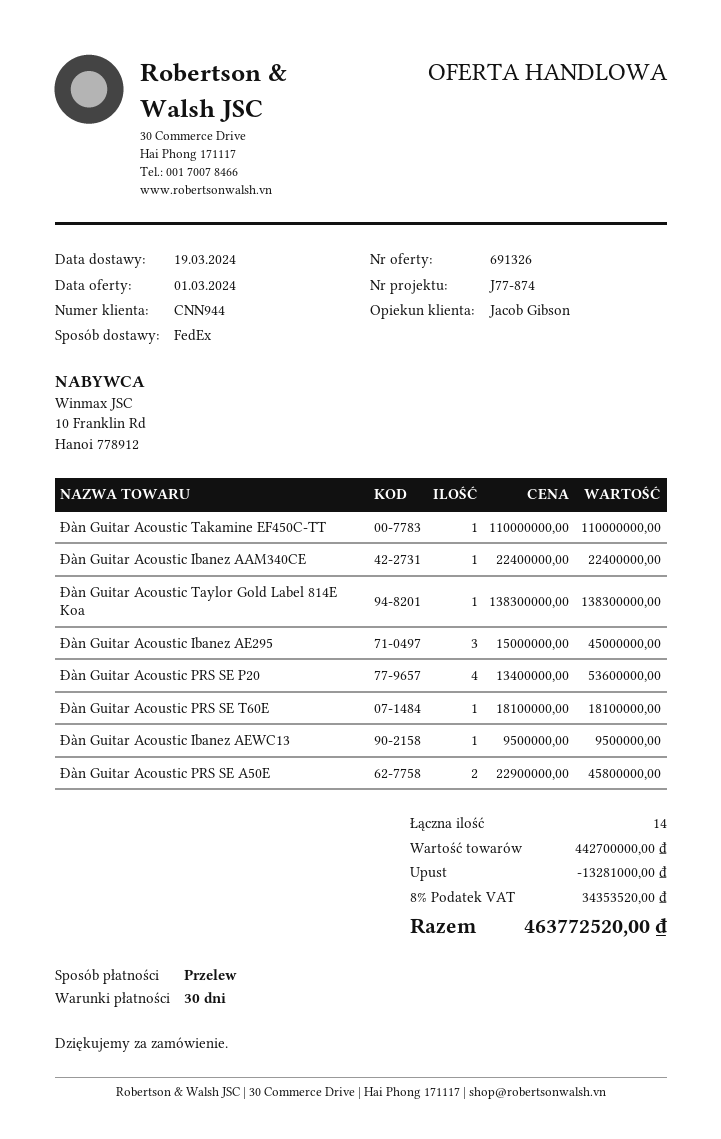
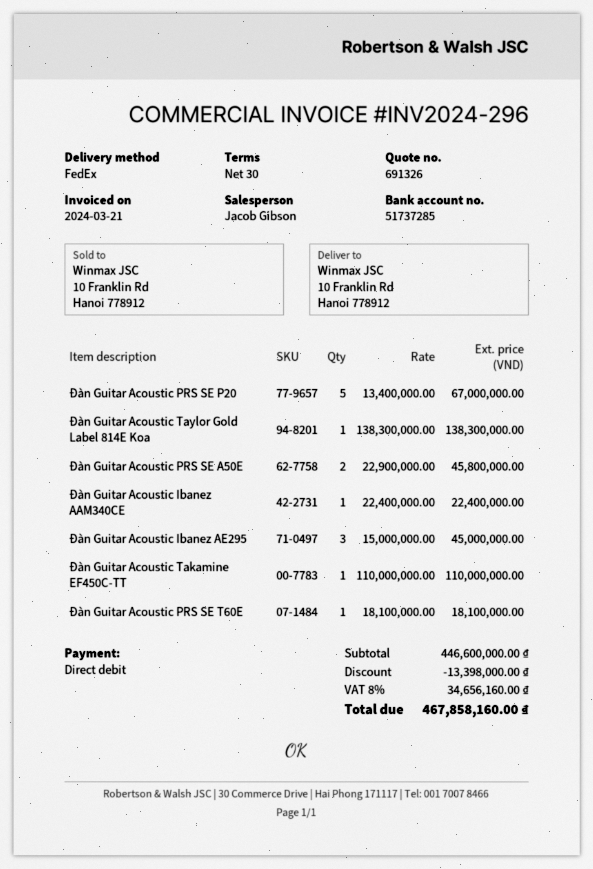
payment method: bank transfer -> direct debit
Đàn Guitar Acoustic PRS SE P20: 4 x 13400000.00 = 53600000.00 -> 5 x 13400000.00 = 67000000.00
Đàn Guitar Acoustic Ibanez AEWC13: 1 x 9500000.00 = 9500000.00 -> none
subtotal: 442700000.00 -> 446600000.00
discount: 13281000.00 -> 13398000.00
tax: 8% = 34353520.00 -> 8% = 34656160.00
total: 463772520.00 -> 467858160.00

